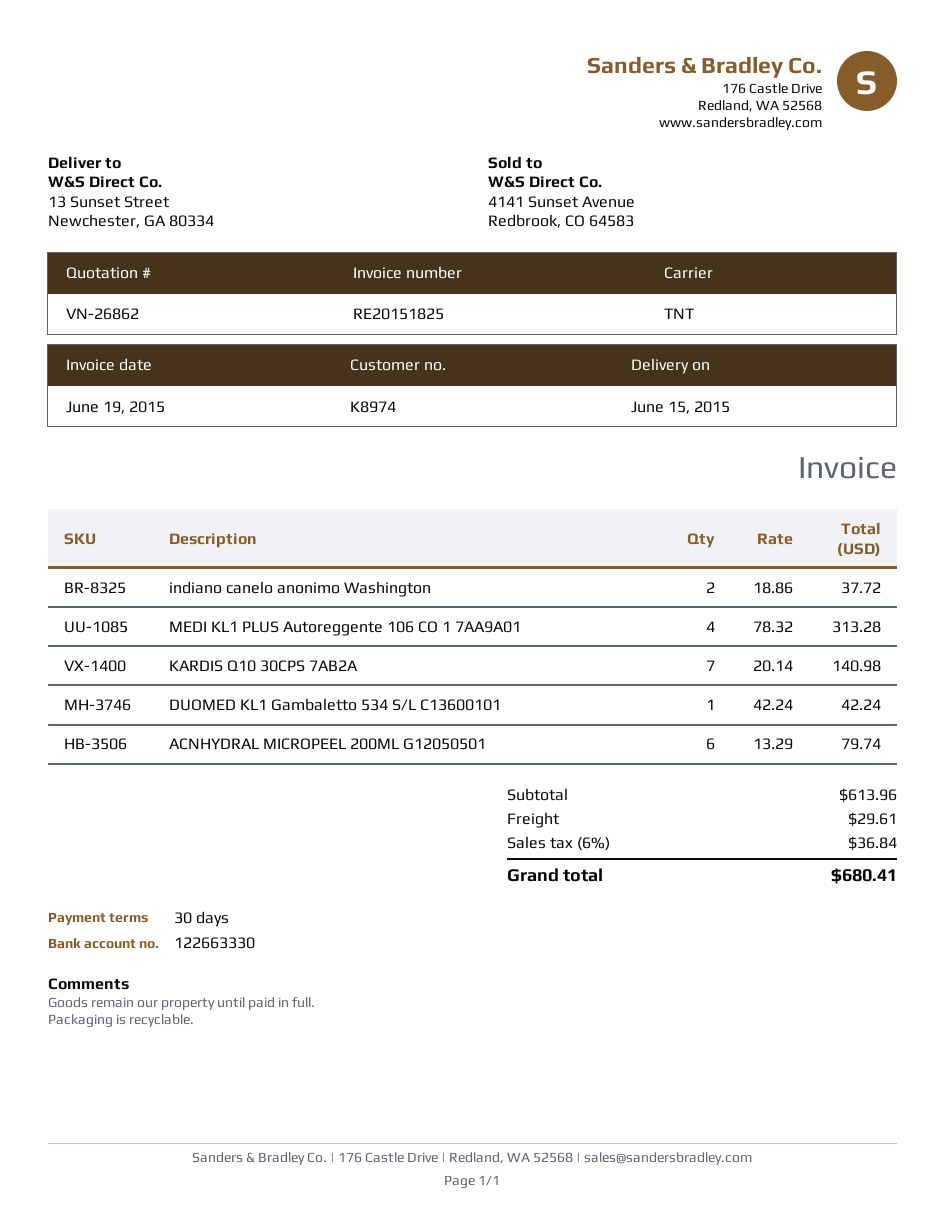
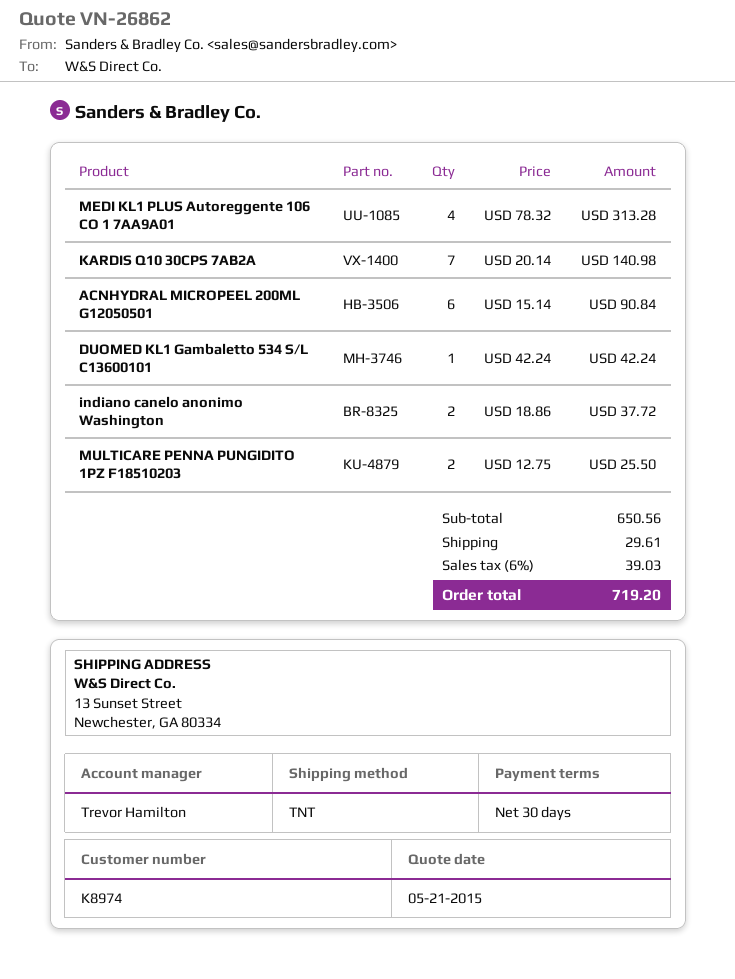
ACNHYDRAL MICROPEEL 200ML G12050501: 6 x 13.29 = 79.74 -> 6 x 15.14 = 90.84
MULTICARE PENNA PUNGIDITO 1PZ F18510203: none -> 2 x 12.75 = 25.50
subtotal: 613.96 -> 650.56
tax: 6% = 36.84 -> 6% = 39.03
total: 680.41 -> 719.20

